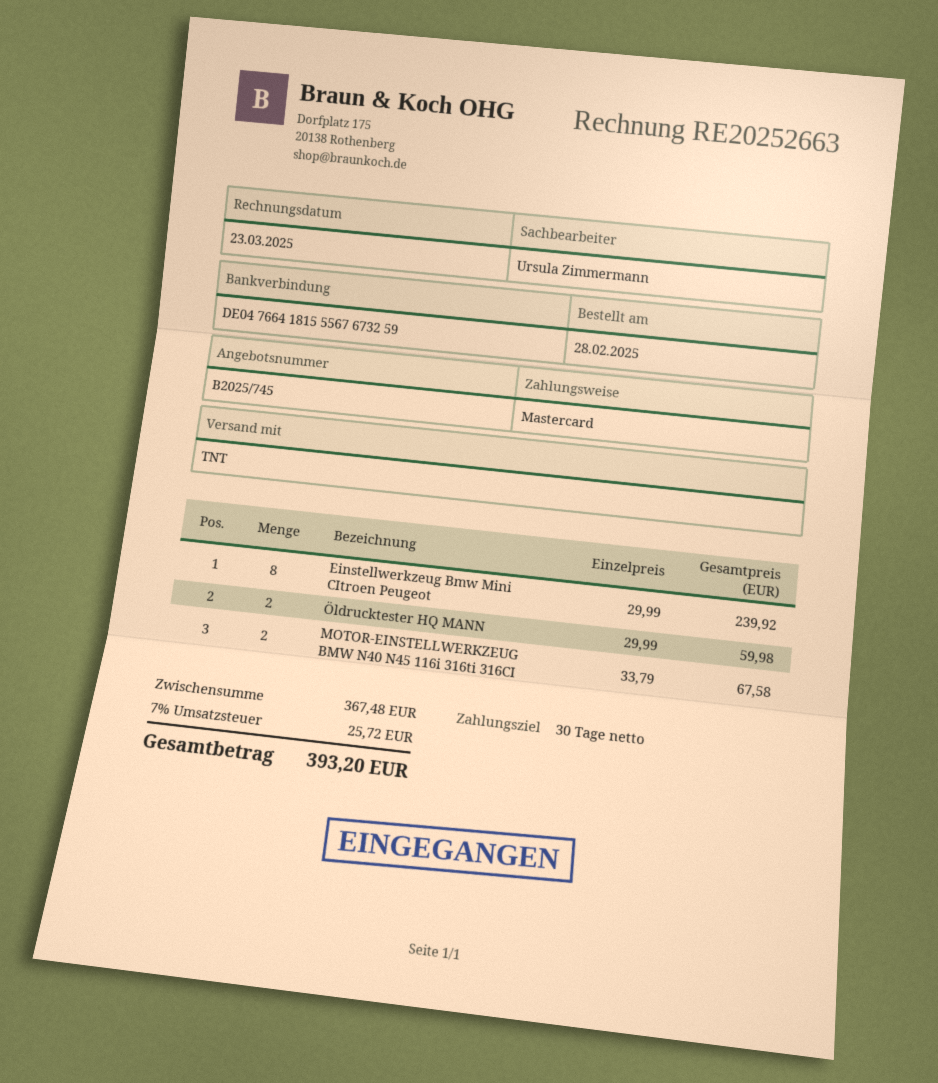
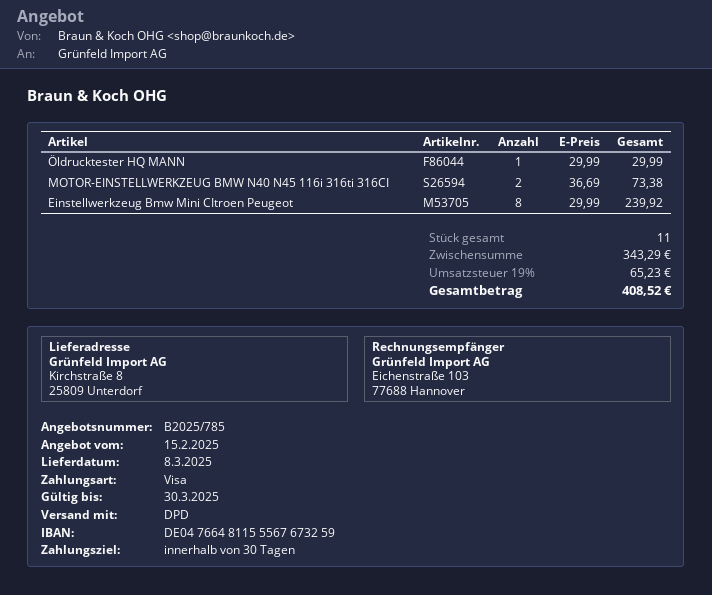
quote number: B2025/745 -> B2025/785
payment method: Mastercard -> Visa
bank account: DE04766418155567673259 -> DE04766481155567673259
shipping method: TNT -> DPD
Öldrucktester HQ MANN: 2 x 29.99 = 59.98 -> 1 x 29.99 = 29.99
MOTOR-EINSTELLWERKZEUG BMW N40 N45 116i 316ti 316CI: 2 x 33.79 = 67.58 -> 2 x 36.69 = 73.38
subtotal: 367.48 -> 343.29
tax: 7% = 25.72 -> 19% = 65.23
total: 393.20 -> 408.52

